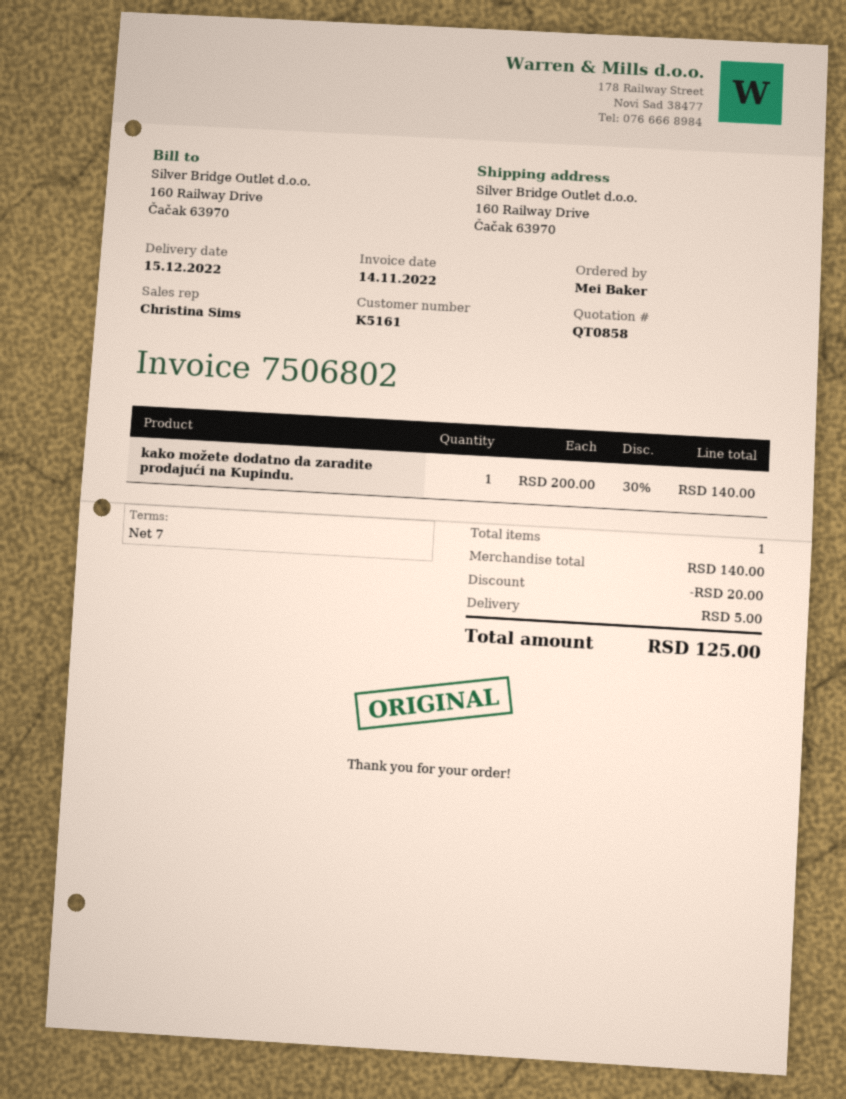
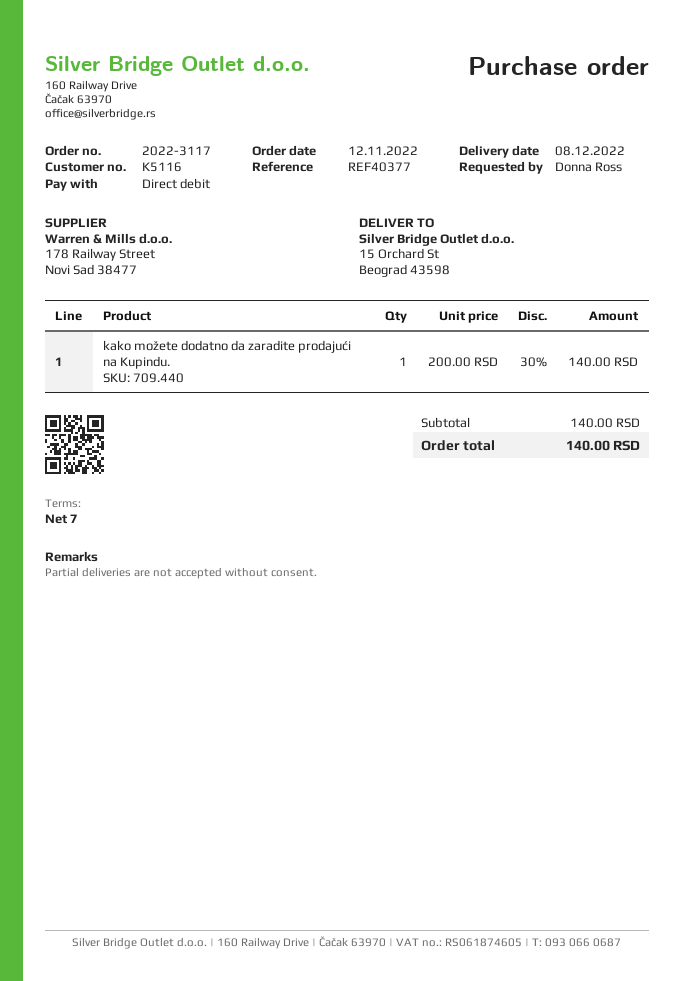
delivery date: 2022-12-15 -> 2022-12-08
customer number: K5161 -> K5116
ordered by: Mei Baker -> Donna Ross
ship to: 160 Railway Drive, Čačak 63970 -> 15 Orchard St, Beograd 43598
discount: 20.00 -> none
shipping: 5.00 -> none
total: 125.00 -> 140.00

